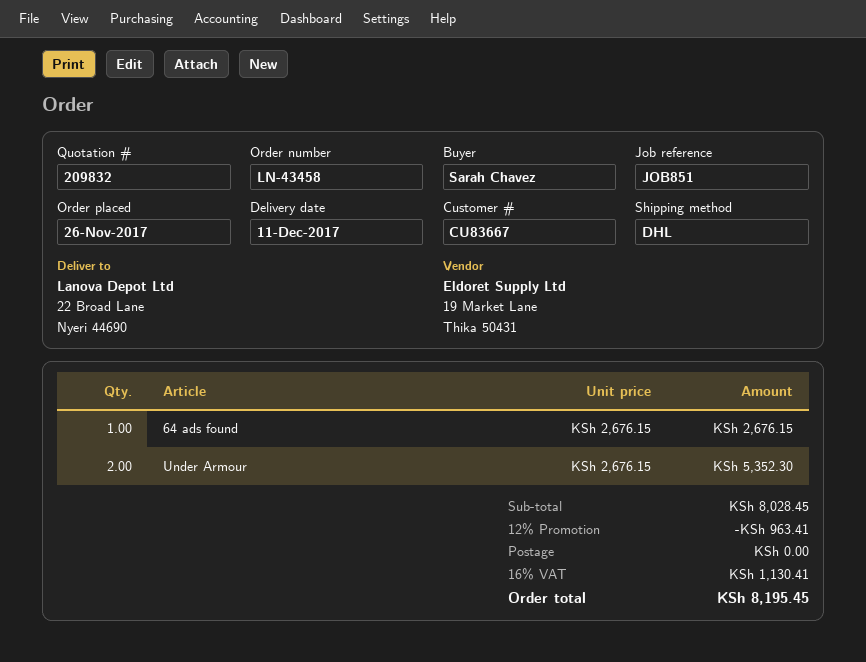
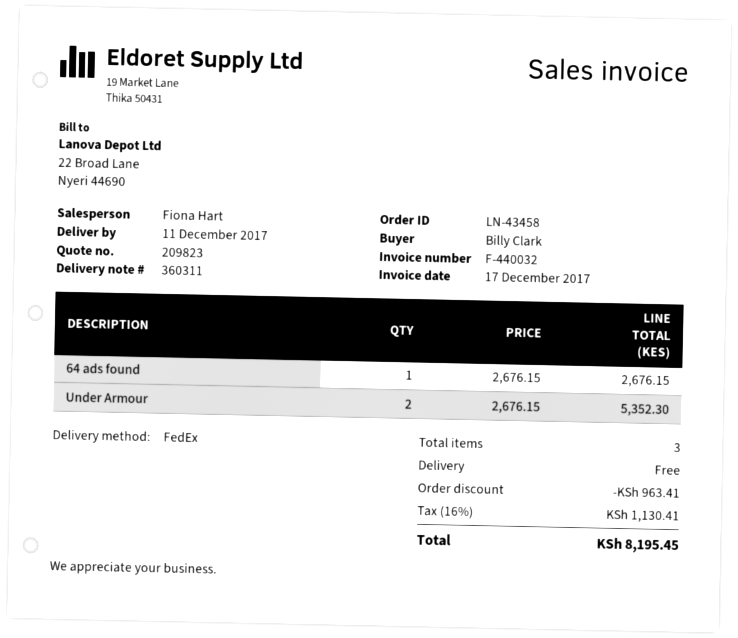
quote number: 209832 -> 209823
ordered by: Sarah Chavez -> Billy Clark
shipping method: DHL -> FedEx

